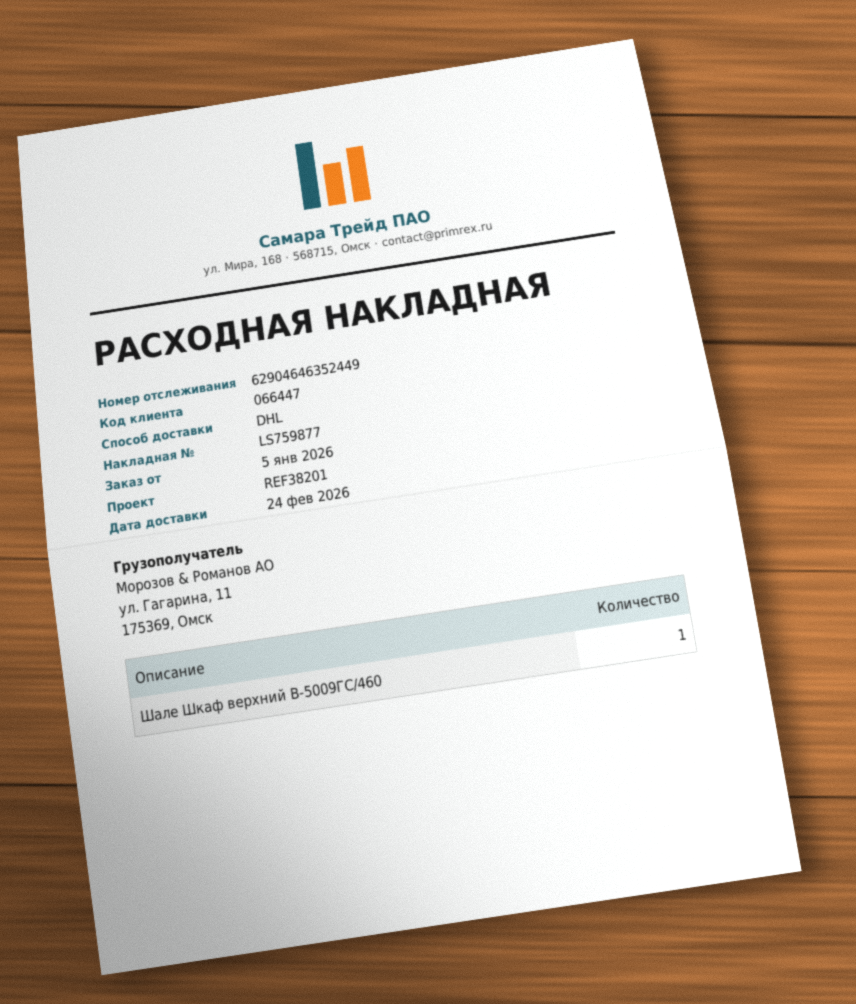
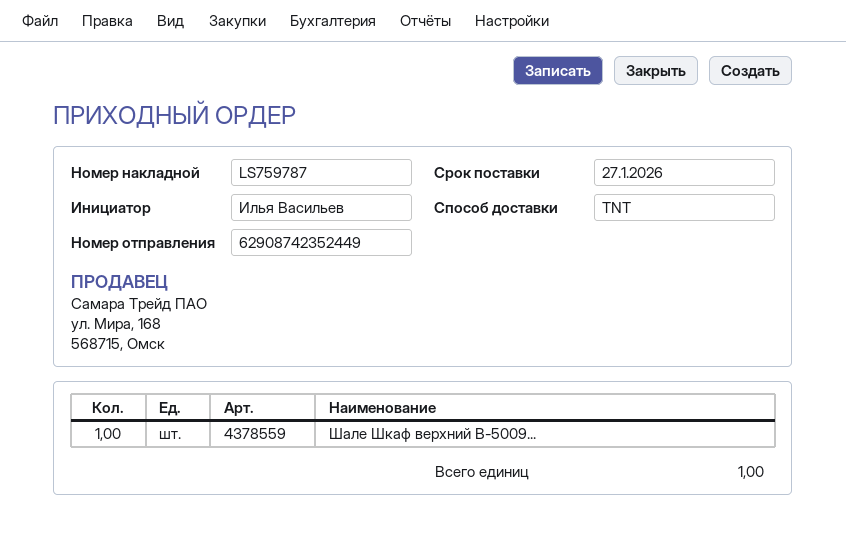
delivery note number: LS759877 -> LS759787
delivery date: 2026-02-24 -> 2026-01-27
shipping method: DHL -> TNT
tracking number: 62904646352449 -> 62908742352449

